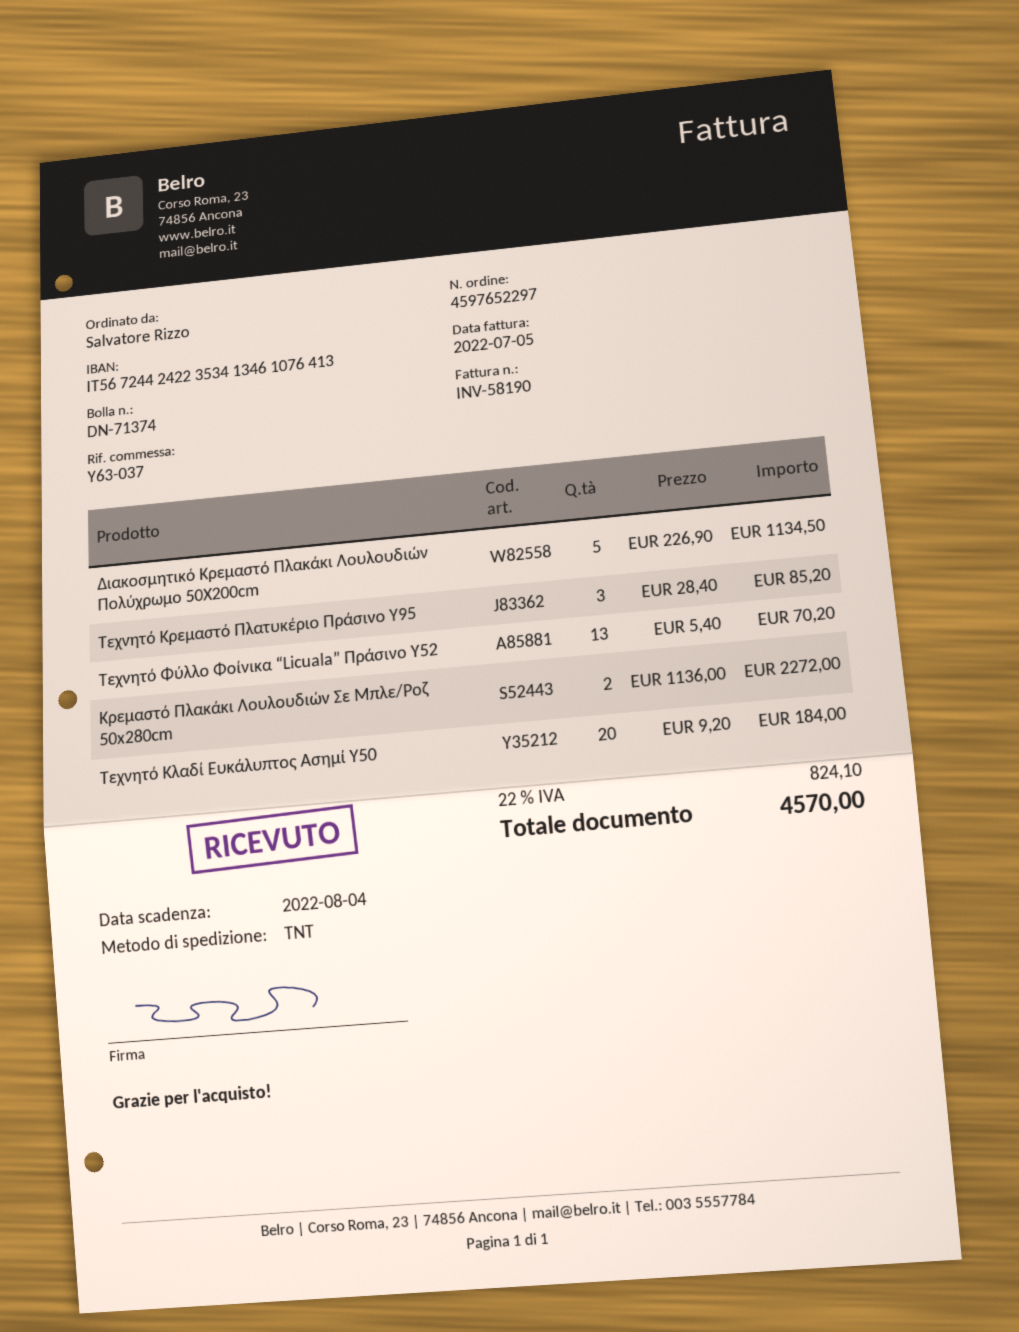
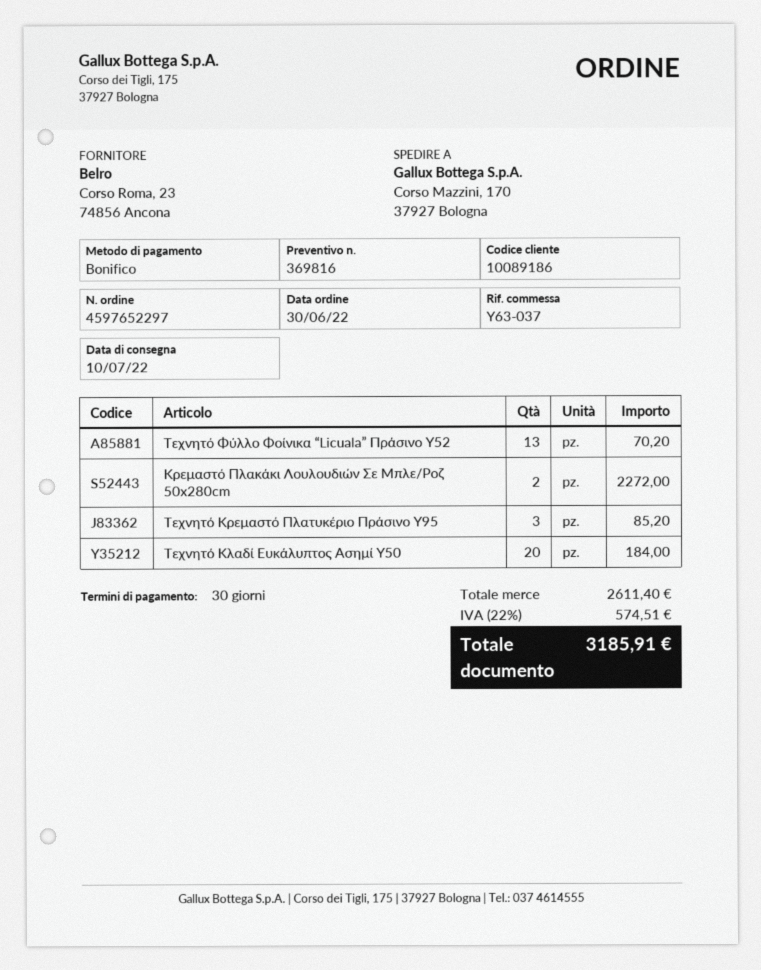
Διακοσμητικό Κρεμαστό Πλακάκι Λουλουδιών Πολύχρωμο 50Χ200cm: 5 for 1134.50 -> none
tax: 22% = 824.10 -> 22% = 574.51
total: 4570.00 -> 3185.91

